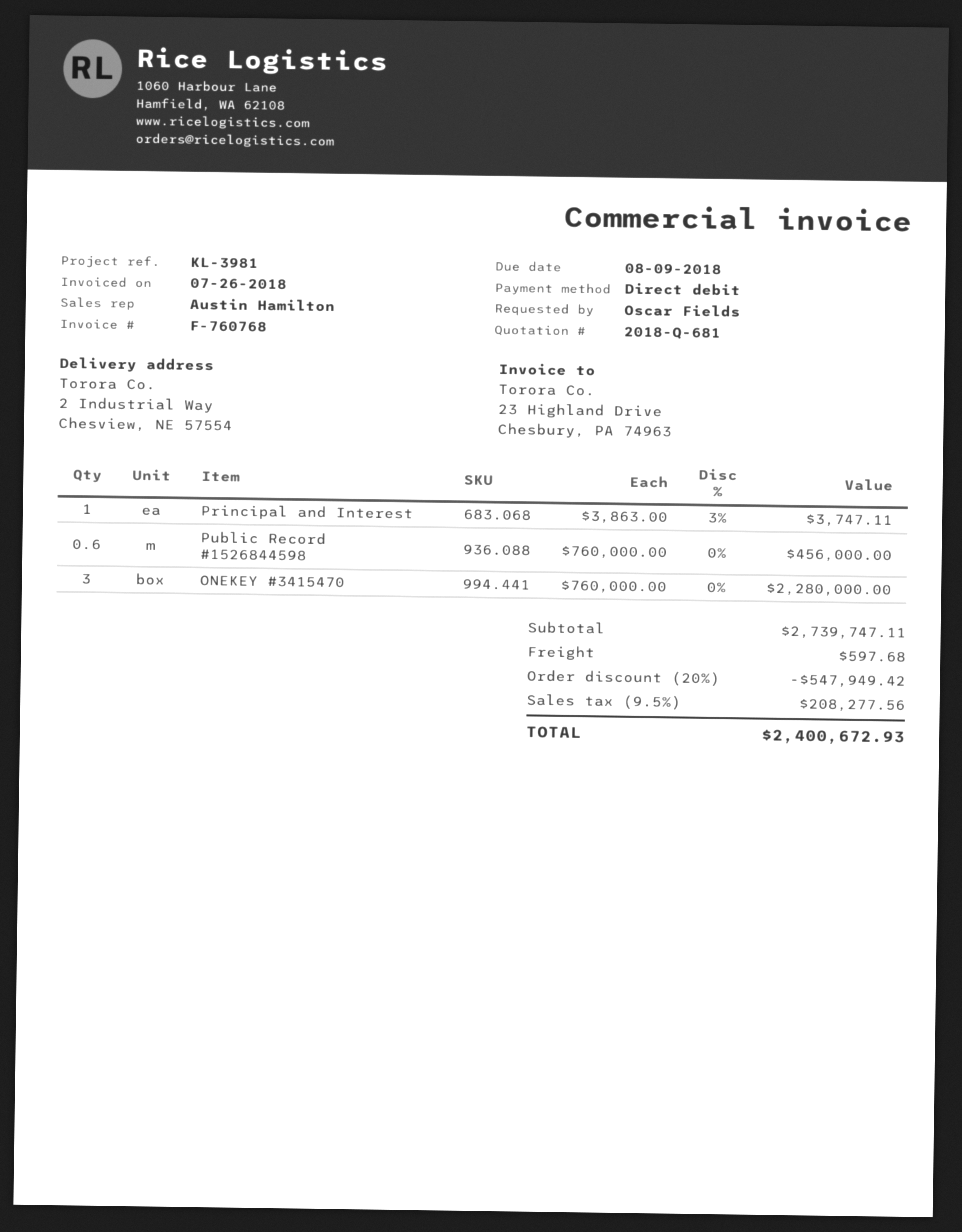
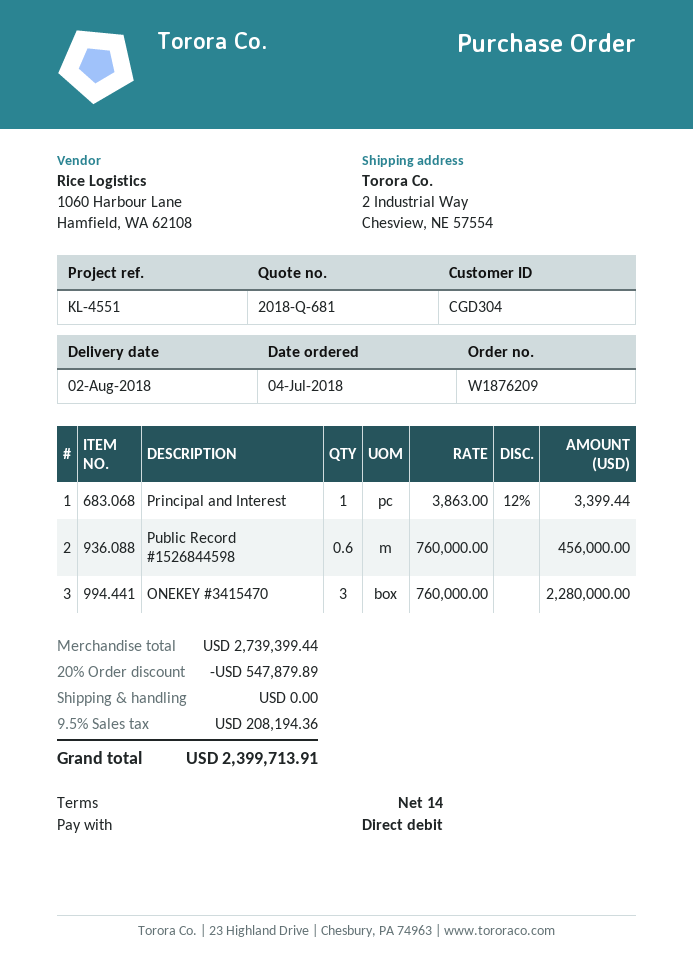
reference: KL-3981 -> KL-4551
Principal and Interest: 1 x 3863.00 - 3% = 3747.11 -> 1 x 3863.00 - 12% = 3399.44
subtotal: 2739747.11 -> 2739399.44
discount: 20% = 547949.42 -> 20% = 547879.89
shipping: 597.68 -> 0.00
tax: 9.5% = 208277.56 -> 9.5% = 208194.36
total: 2400672.93 -> 2399713.91

